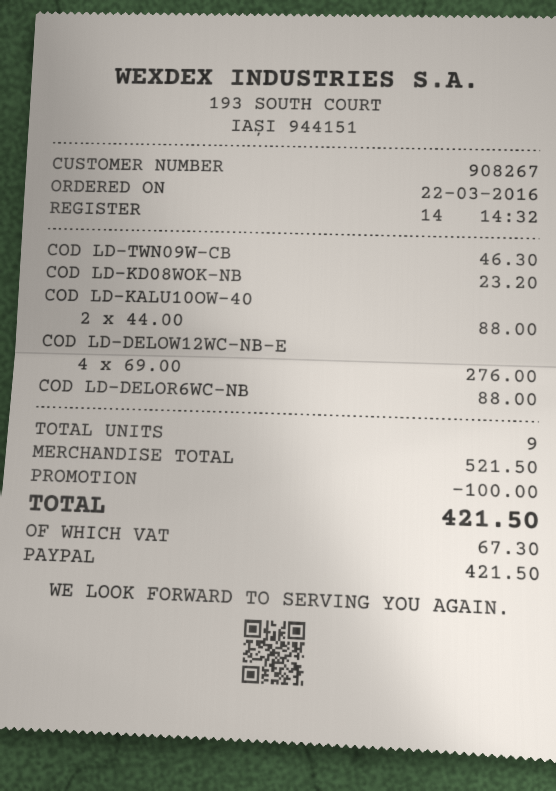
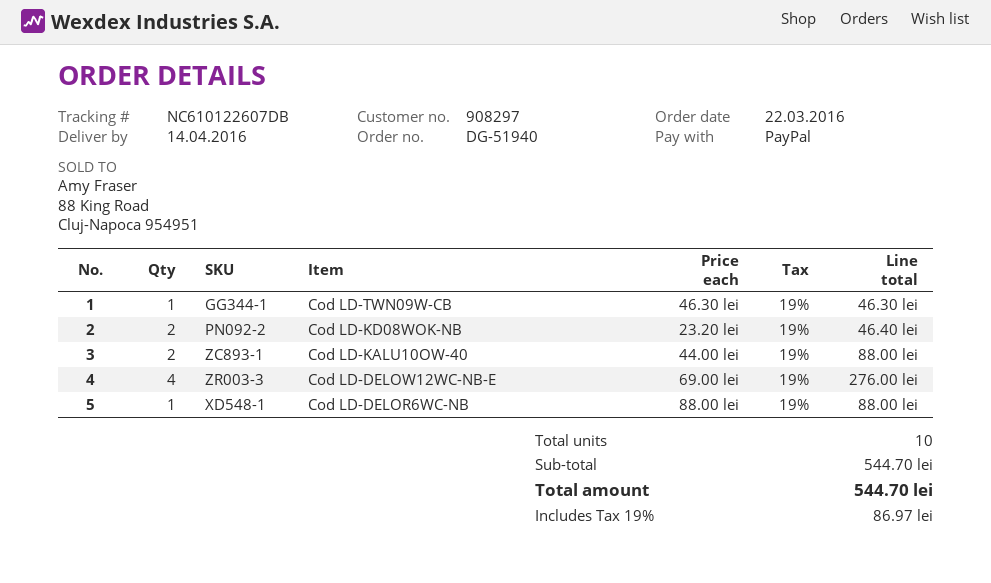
customer number: 908267 -> 908297
COD LD-KD08WOK-NB: 1 x 23.20 = 23.20 -> 2 x 23.20 = 46.40
total quantity: 9 -> 10
subtotal: 521.50 -> 544.70
discount: 100.00 -> none
tax: 67.30 -> 86.97
total: 421.50 -> 544.70

